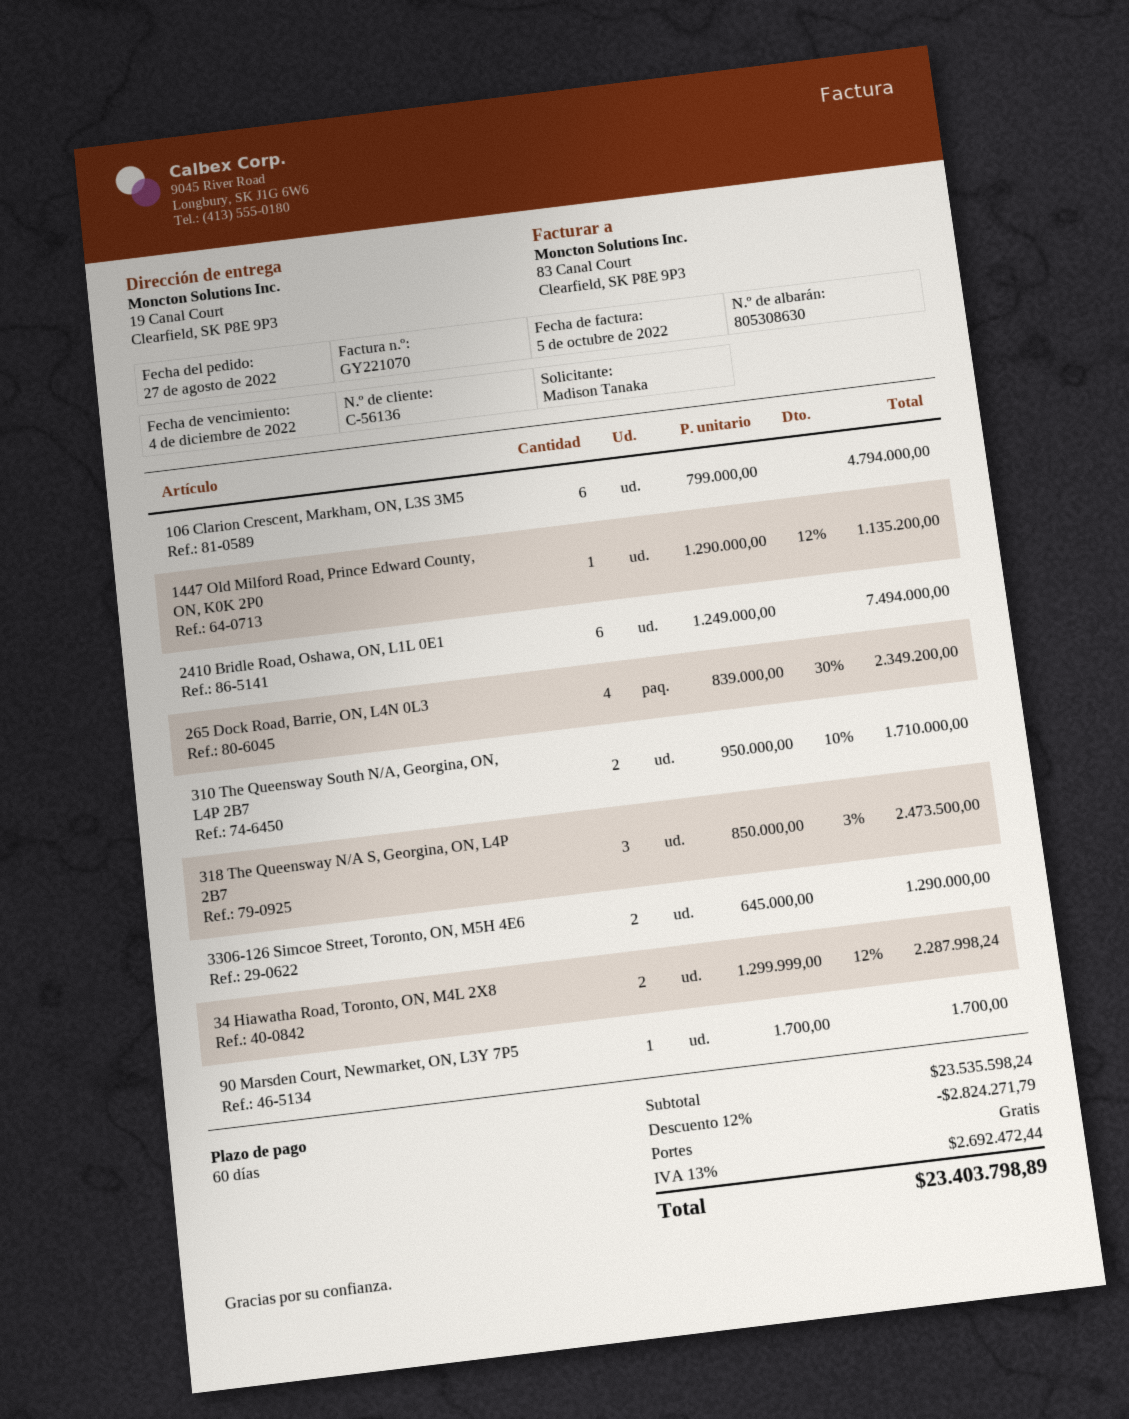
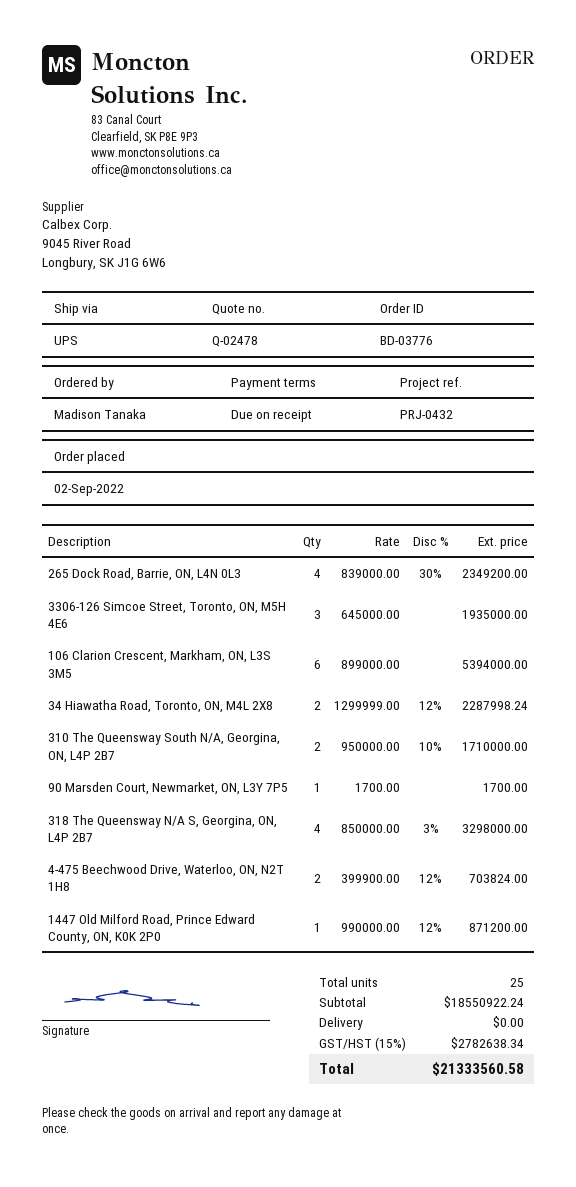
order date: 2022-08-27 -> 2022-09-02
payment terms: 60 days -> on receipt
106 Clarion Crescent, Markham, ON, L3S 3M5: 6 x 799000.00 = 4794000.00 -> 6 x 899000.00 = 5394000.00
1447 Old Milford Road, Prince Edward County, ON, K0K 2P0: 1 x 1290000.00 - 12% = 1135200.00 -> 1 x 990000.00 - 12% = 871200.00
2410 Bridle Road, Oshawa, ON, L1L 0E1: 6 x 1249000.00 = 7494000.00 -> none
318 The Queensway N/A S, Georgina, ON, L4P 2B7: 3 x 850000.00 - 3% = 2473500.00 -> 4 x 850000.00 - 3% = 3298000.00
3306-126 Simcoe Street, Toronto, ON, M5H 4E6: 2 x 645000.00 = 1290000.00 -> 3 x 645000.00 = 1935000.00
4-475 Beechwood Drive, Waterloo, ON, N2T 1H8: none -> 2 x 399900.00 - 12% = 703824.00
subtotal: 23535598.24 -> 18550922.24
discount: 12% = 2824271.79 -> none
tax: 13% = 2692472.44 -> 15% = 2782638.34
total: 23403798.89 -> 21333560.58

